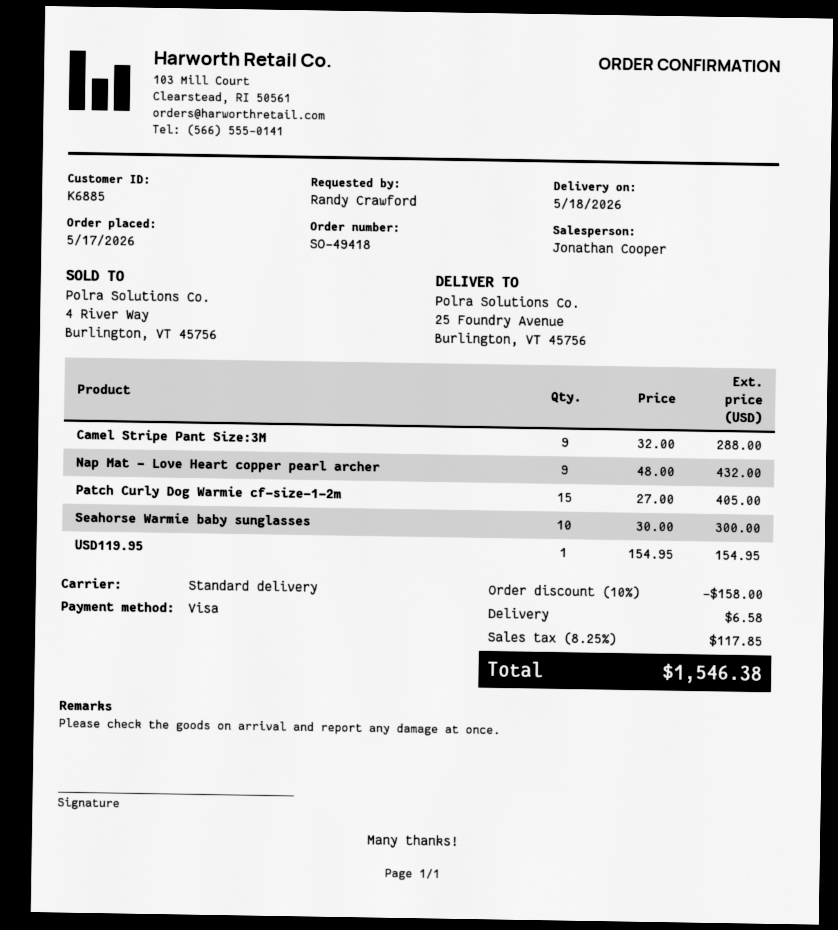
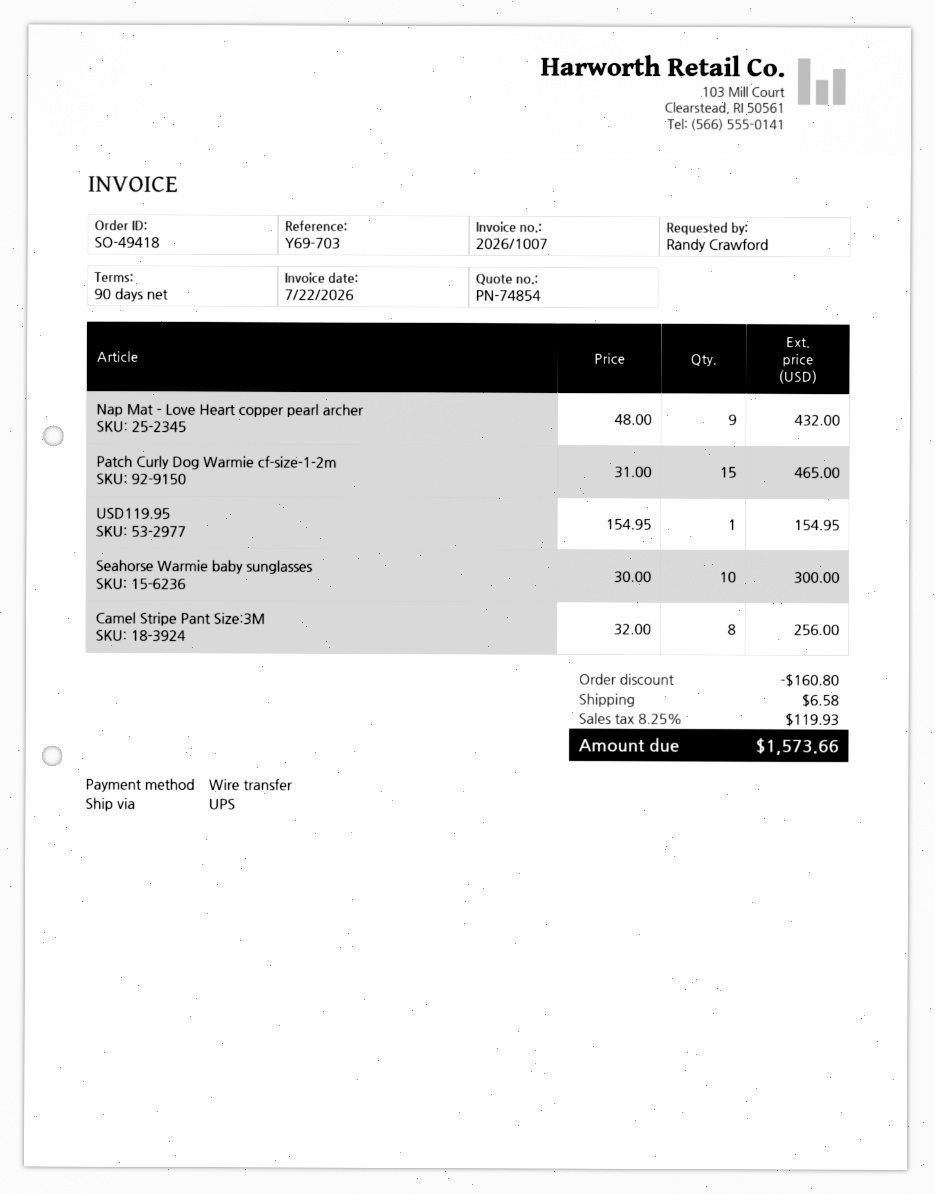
payment method: Visa -> bank transfer
shipping method: standard -> UPS
Camel Stripe Pant Size:3M: 9 x 32.00 = 288.00 -> 8 x 32.00 = 256.00
Patch Curly Dog Warmie cf-size-1-2m: 15 x 27.00 = 405.00 -> 15 x 31.00 = 465.00
discount: 158.00 -> 160.80
tax: 8.25% = 117.85 -> 8.25% = 119.93
total: 1546.38 -> 1573.66

